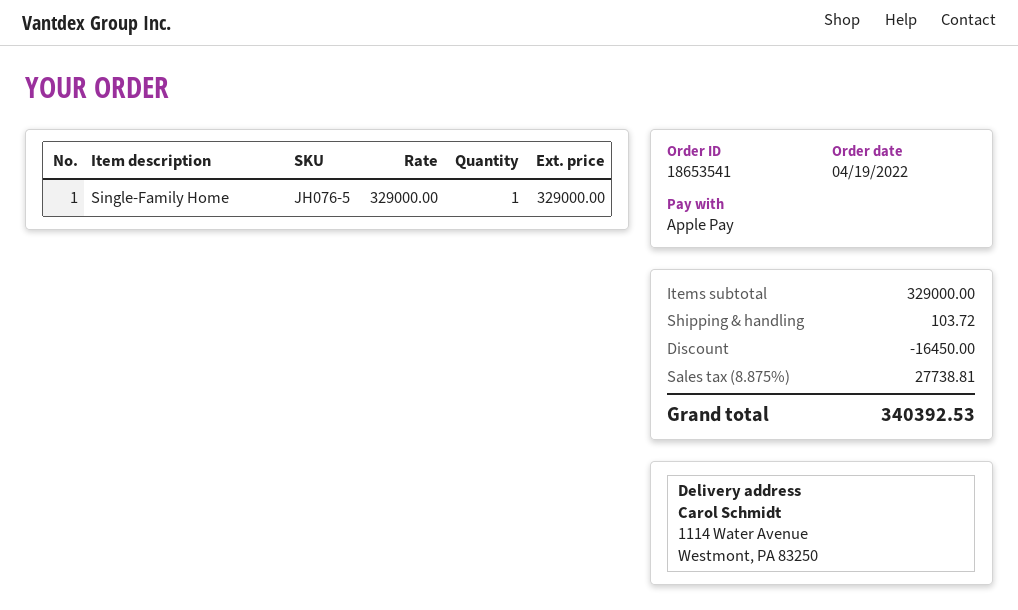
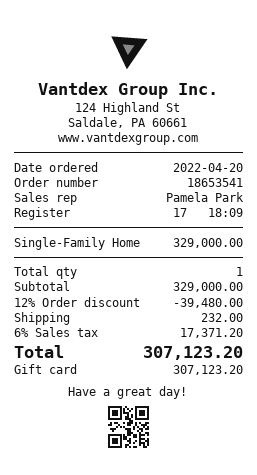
order date: 2022-04-19 -> 2022-04-20
payment method: Apple Pay -> gift card
discount: 16450.00 -> 39480.00
shipping: 103.72 -> 232.00
tax: 8.875% = 27738.81 -> 6% = 17371.20
total: 340392.53 -> 307123.20

